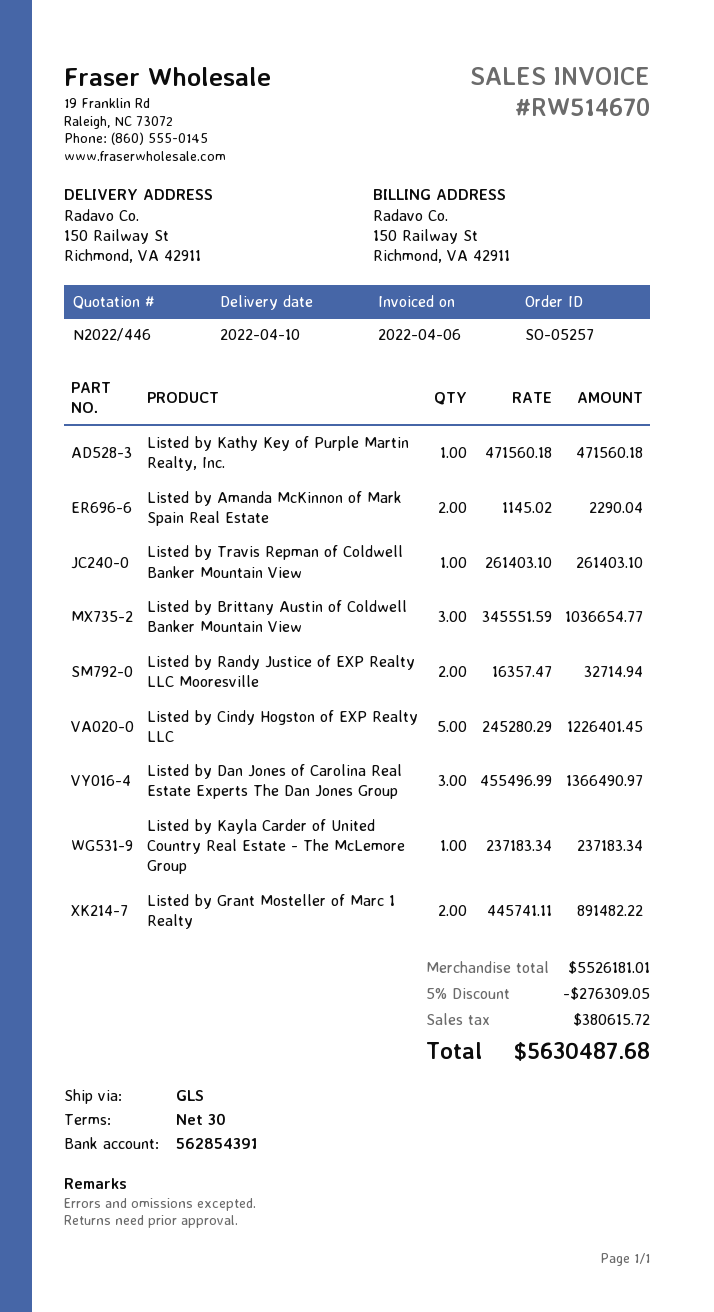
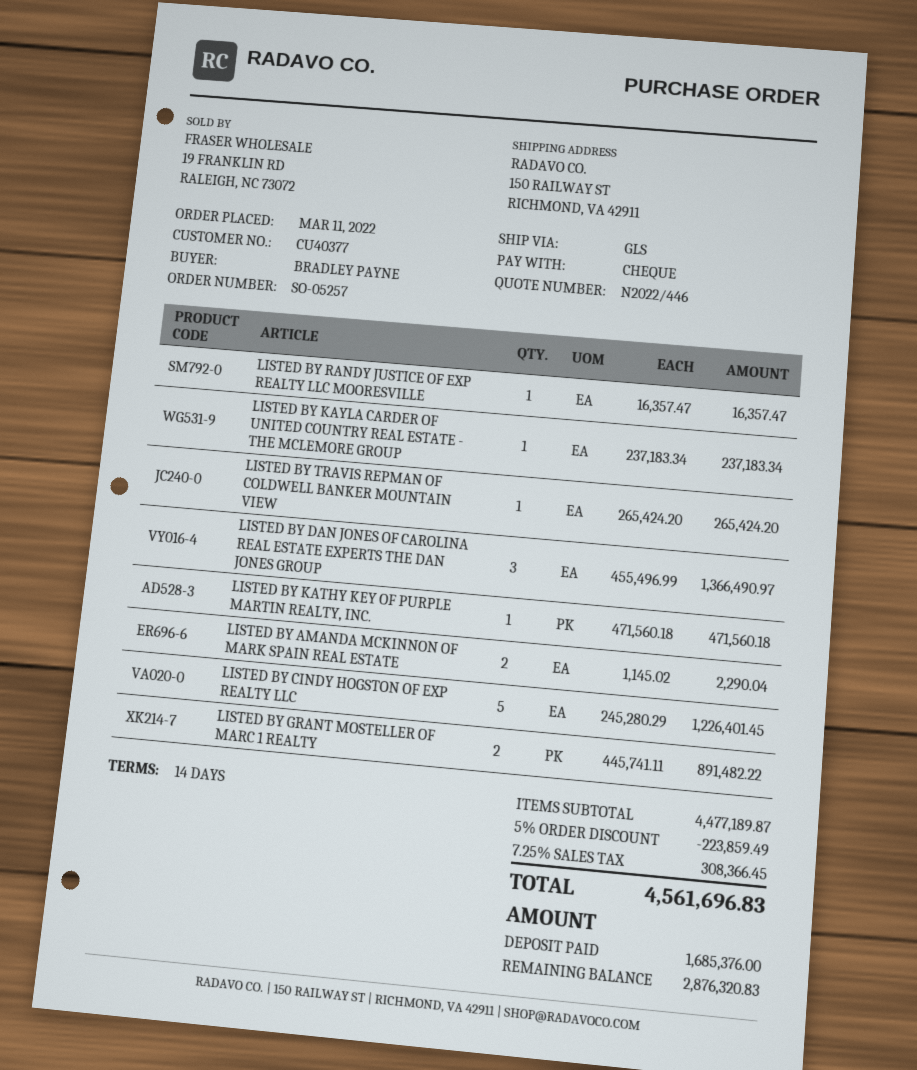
payment terms: 30 days -> 14 days
Listed by Travis Repman of Coldwell Banker Mountain View: 1 x 261403.10 = 261403.10 -> 1 x 265424.20 = 265424.20
Listed by Brittany Austin of Coldwell Banker Mountain View: 3 x 345551.59 = 1036654.77 -> none
Listed by Randy Justice of EXP Realty LLC Mooresville: 2 x 16357.47 = 32714.94 -> 1 x 16357.47 = 16357.47
subtotal: 5526181.01 -> 4477189.87
discount: 5% = 276309.05 -> 5% = 223859.49
tax: 380615.72 -> 308366.45
total: 5630487.68 -> 4561696.83

